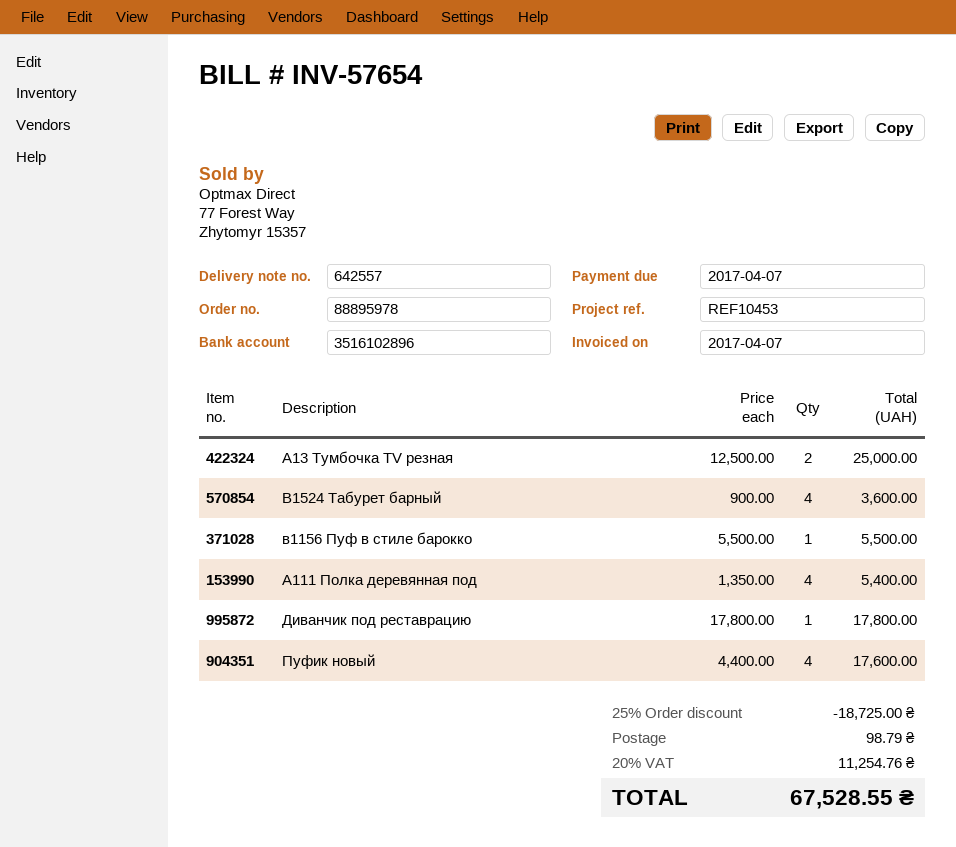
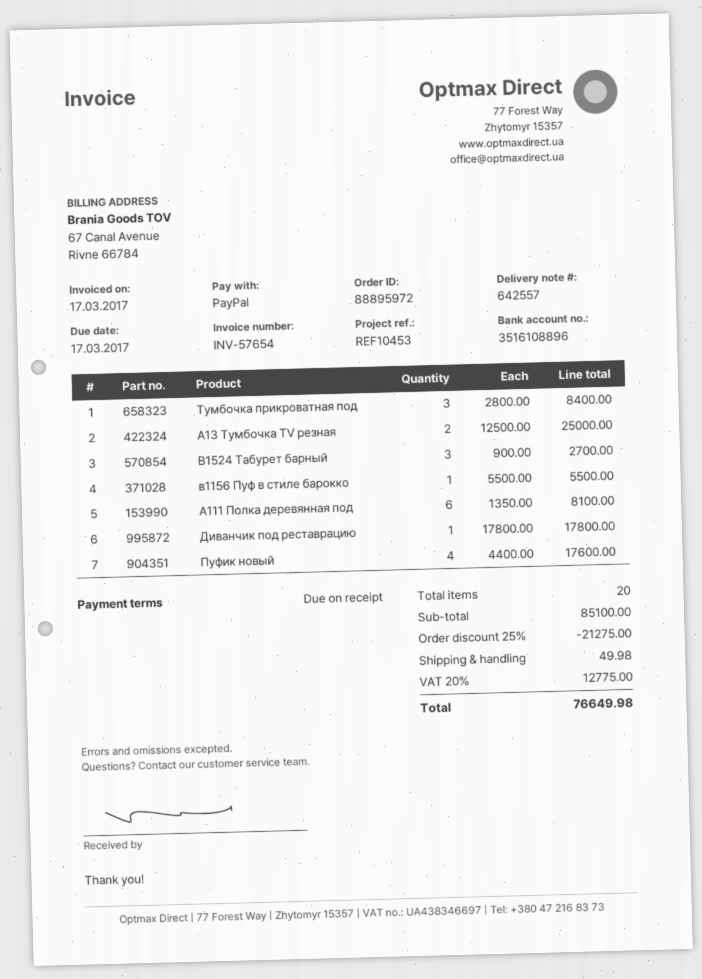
order number: 88895978 -> 88895972
invoice date: 2017-04-07 -> 2017-03-17
due date: 2017-04-07 -> 2017-03-17
bank account: 3516102896 -> 3516108896
В1524 Табурет барный: 4 x 900.00 = 3600.00 -> 3 x 900.00 = 2700.00
А111 Полка деревянная под: 4 x 1350.00 = 5400.00 -> 6 x 1350.00 = 8100.00
Тумбочка прикроватная под: none -> 3 x 2800.00 = 8400.00
discount: 25% = 18725.00 -> 25% = 21275.00
shipping: 98.79 -> 49.98
tax: 20% = 11254.76 -> 20% = 12775.00
total: 67528.55 -> 76649.98

